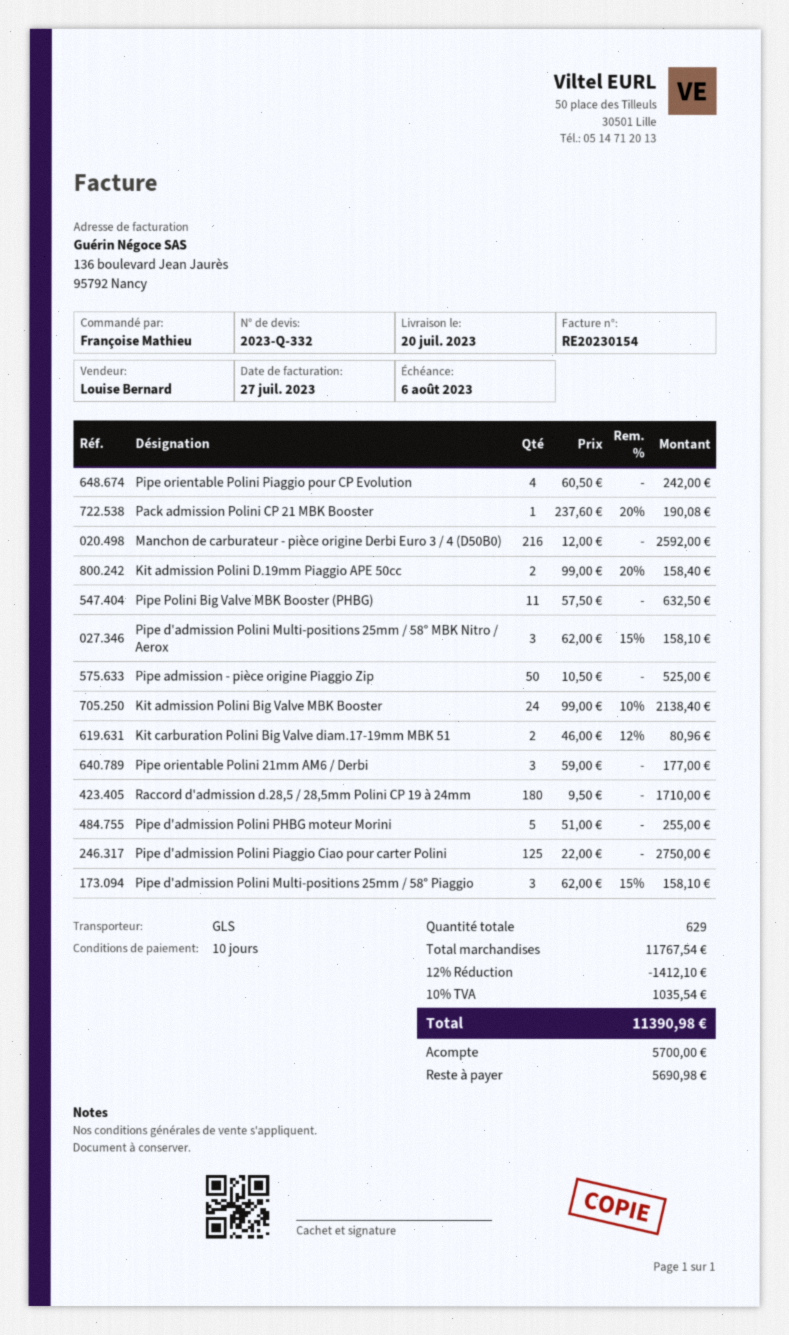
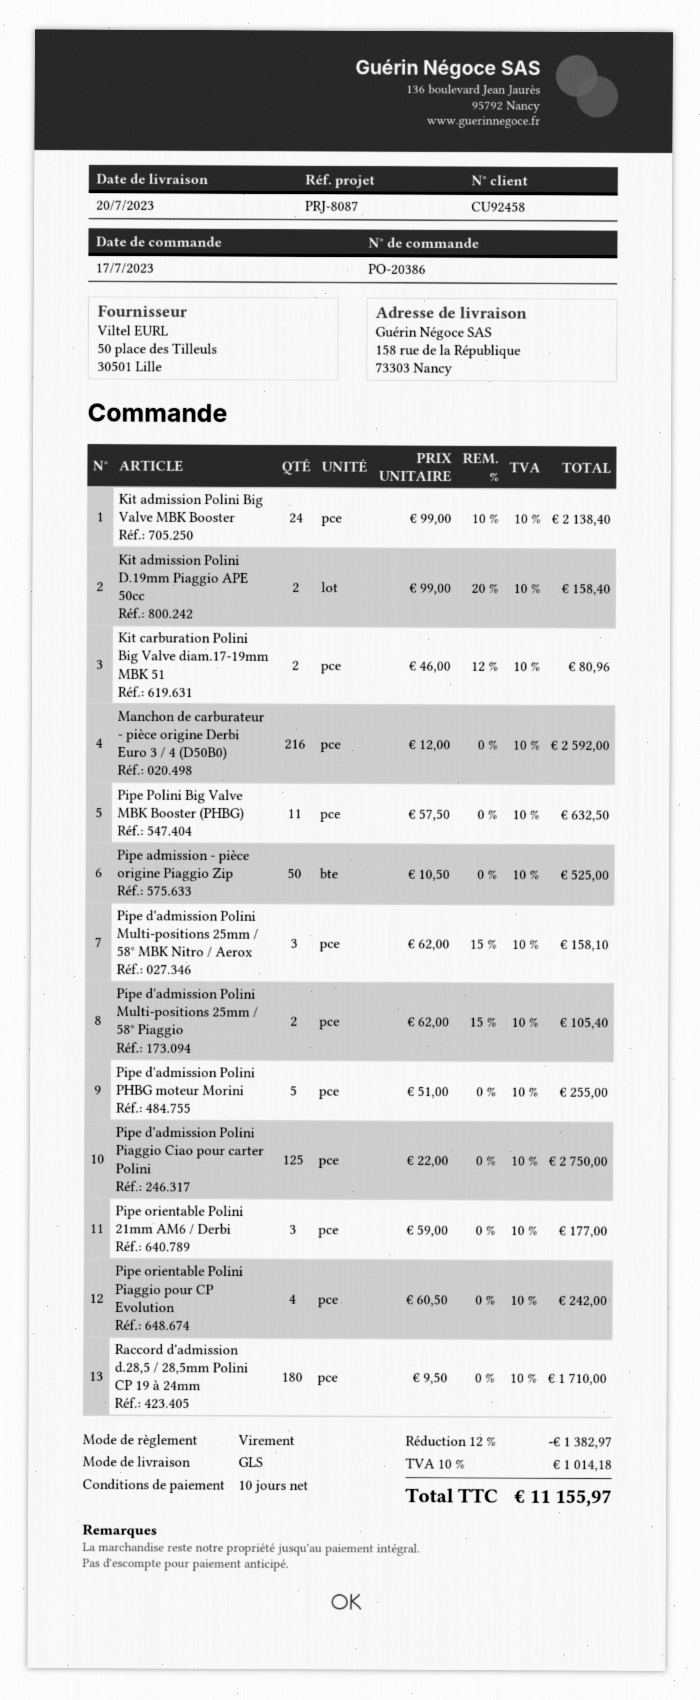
Pack admission Polini CP 21 MBK Booster: 1 x 237.60 - 20% = 190.08 -> none
Pipe d'admission Polini Multi-positions 25mm / 58° Piaggio: 3 x 62.00 - 15% = 158.10 -> 2 x 62.00 - 15% = 105.40
discount: 12% = 1412.10 -> 12% = 1382.97
tax: 10% = 1035.54 -> 10% = 1014.18
total: 11390.98 -> 11155.97

